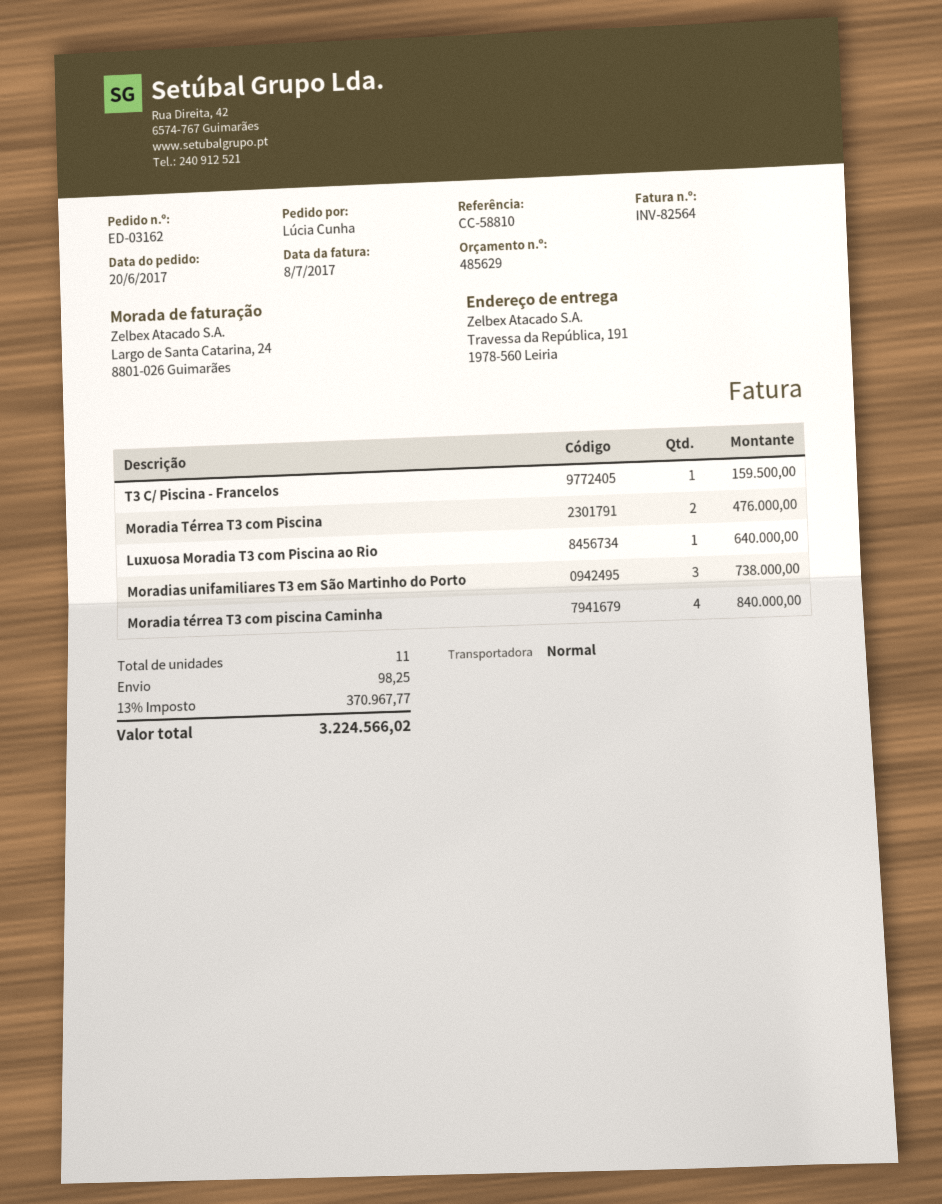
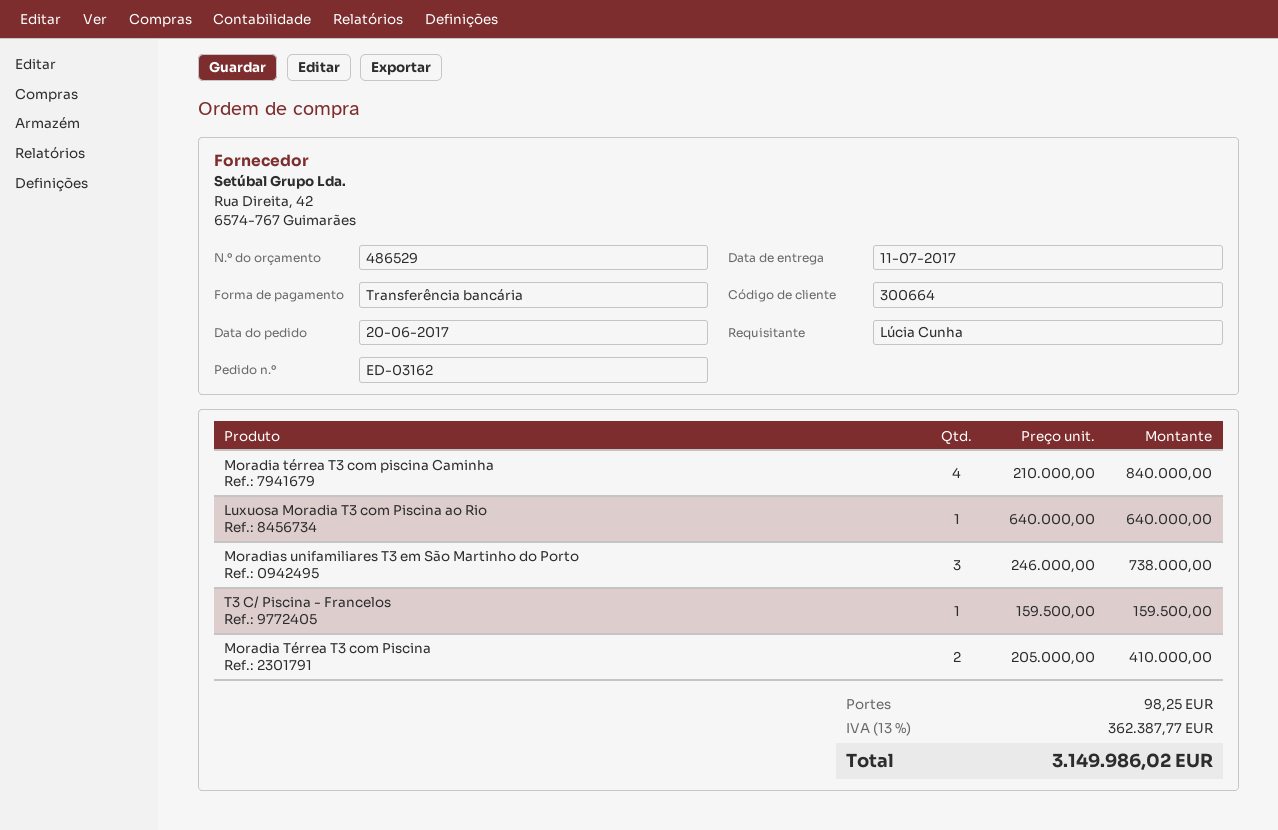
quote number: 485629 -> 486529
Moradia Térrea T3 com Piscina: 2 for 476000.00 -> 2 for 410000.00
tax: 13% = 370967.77 -> 13% = 362387.77
total: 3224566.02 -> 3149986.02

